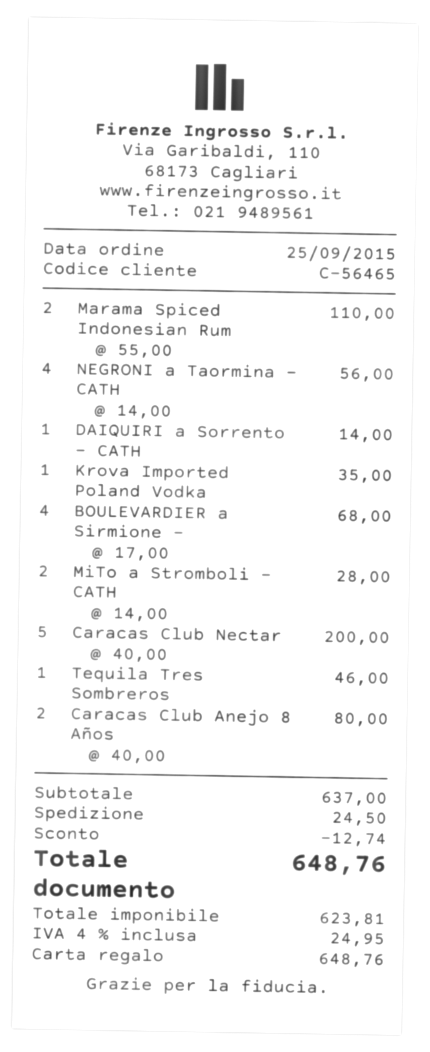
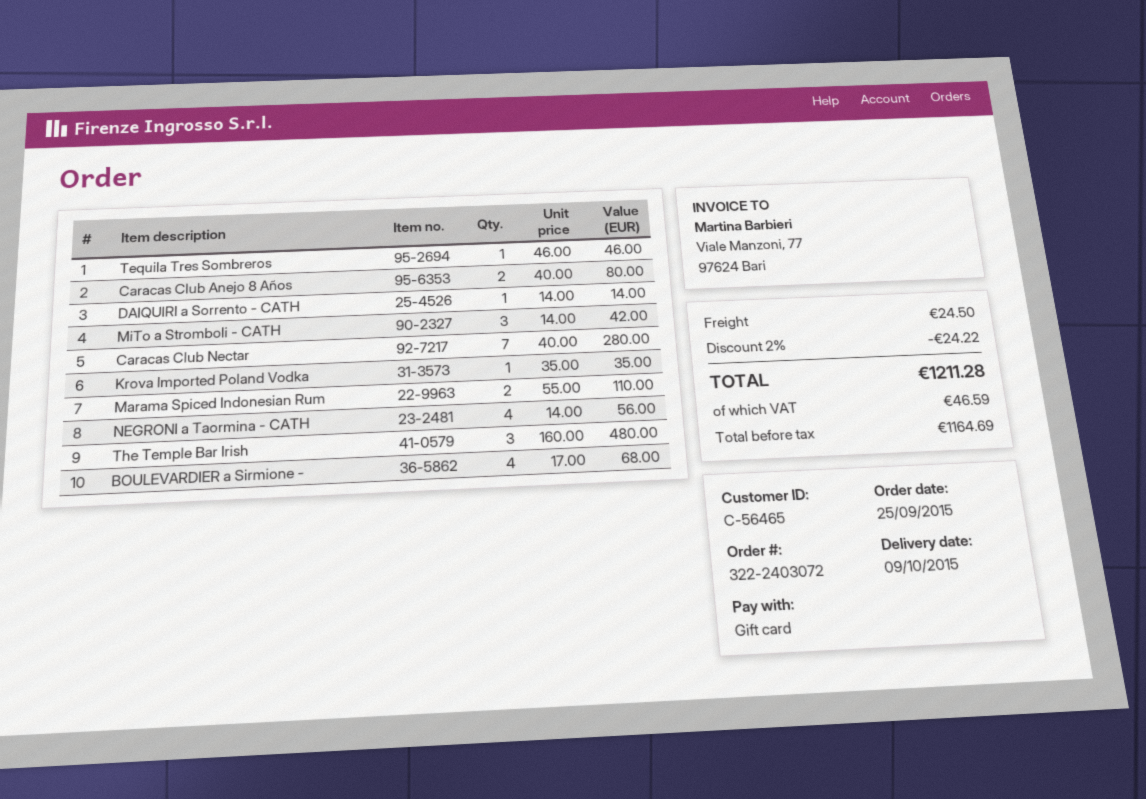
MiTo a Stromboli - CATH: 2 x 14.00 = 28.00 -> 3 x 14.00 = 42.00
Caracas Club Nectar: 5 x 40.00 = 200.00 -> 7 x 40.00 = 280.00
The Temple Bar Irish: none -> 3 x 160.00 = 480.00
discount: 12.74 -> 24.22
net: 623.81 -> 1164.69
tax: 24.95 -> 46.59
total: 648.76 -> 1211.28

